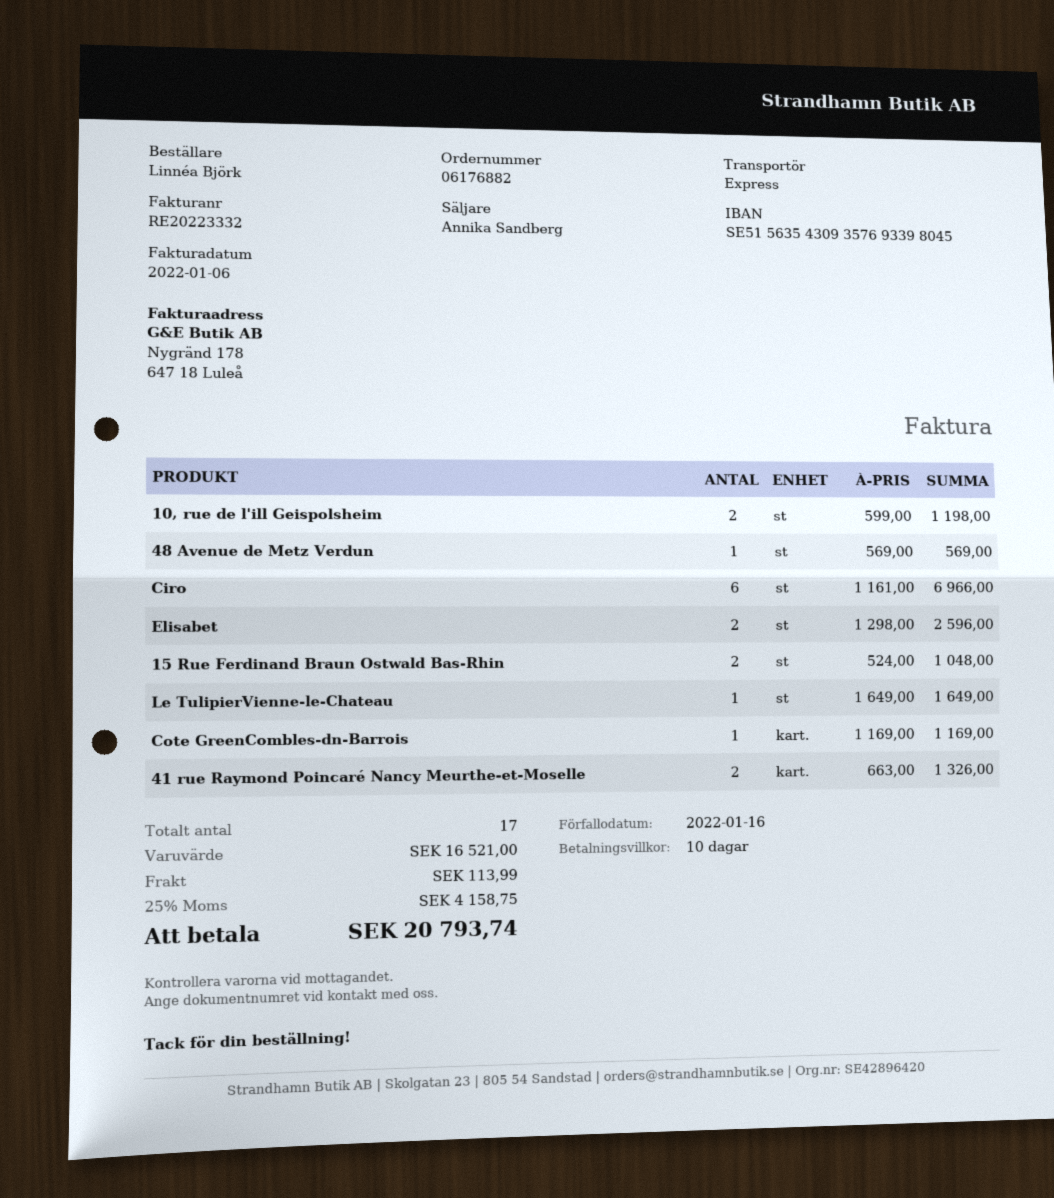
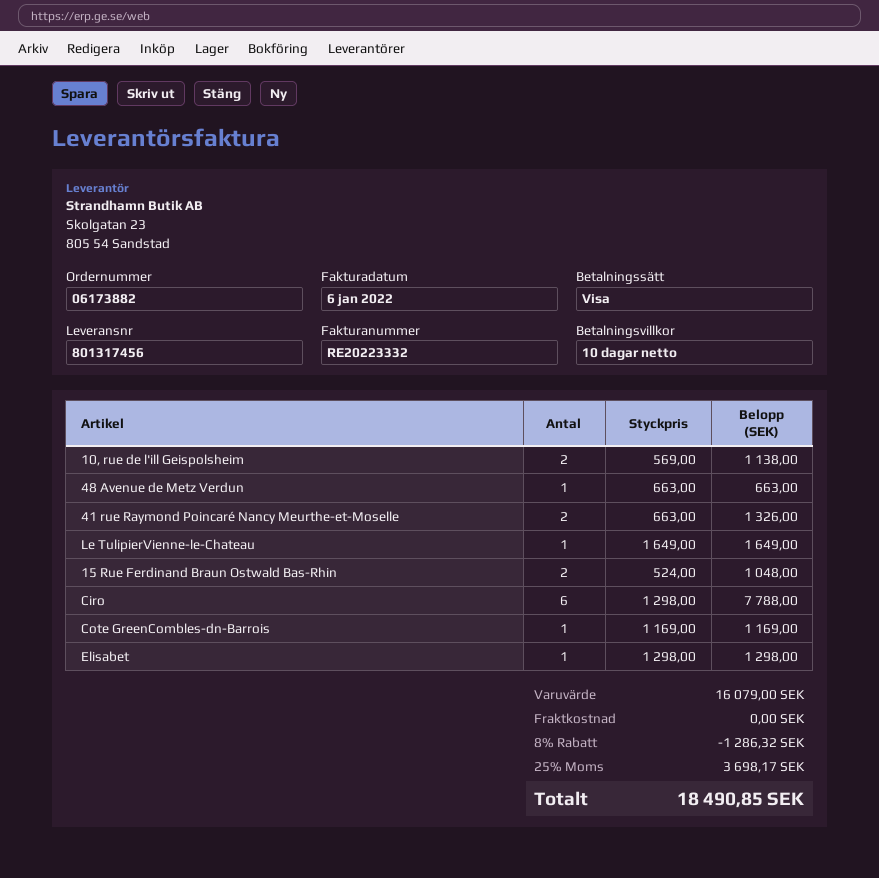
order number: 06176882 -> 06173882
10, rue de l'ill Geispolsheim: 2 x 599.00 = 1198.00 -> 2 x 569.00 = 1138.00
48 Avenue de Metz Verdun: 1 x 569.00 = 569.00 -> 1 x 663.00 = 663.00
Ciro: 6 x 1161.00 = 6966.00 -> 6 x 1298.00 = 7788.00
Elisabet: 2 x 1298.00 = 2596.00 -> 1 x 1298.00 = 1298.00
subtotal: 16521.00 -> 16079.00
discount: none -> 8% = 1286.32
shipping: 113.99 -> 0.00
tax: 25% = 4158.75 -> 25% = 3698.17
total: 20793.74 -> 18490.85

